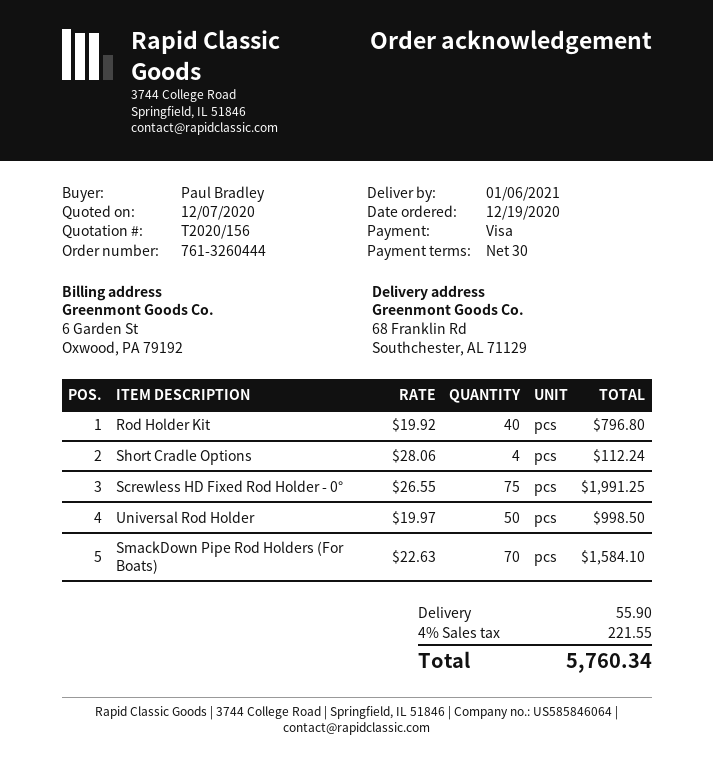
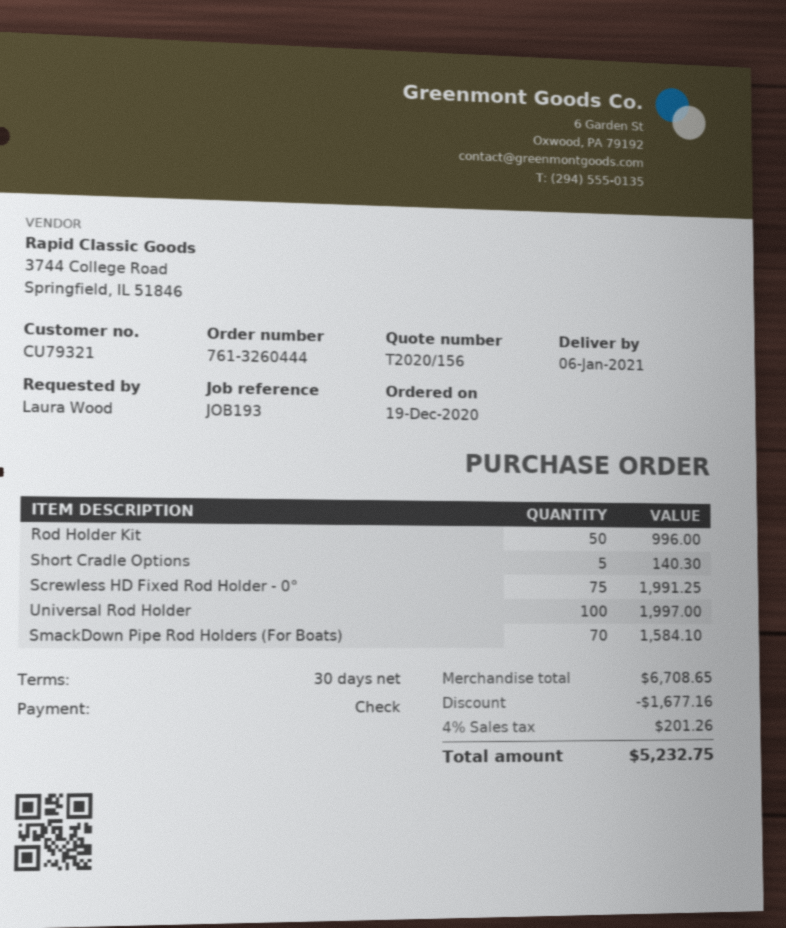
ordered by: Paul Bradley -> Laura Wood
payment method: Visa -> cheque
Rod Holder Kit: 40 for 796.80 -> 50 for 996.00
Short Cradle Options: 4 for 112.24 -> 5 for 140.30
Universal Rod Holder: 50 for 998.50 -> 100 for 1997.00
discount: none -> 1677.16
shipping: 55.90 -> none
tax: 4% = 221.55 -> 4% = 201.26
total: 5760.34 -> 5232.75

